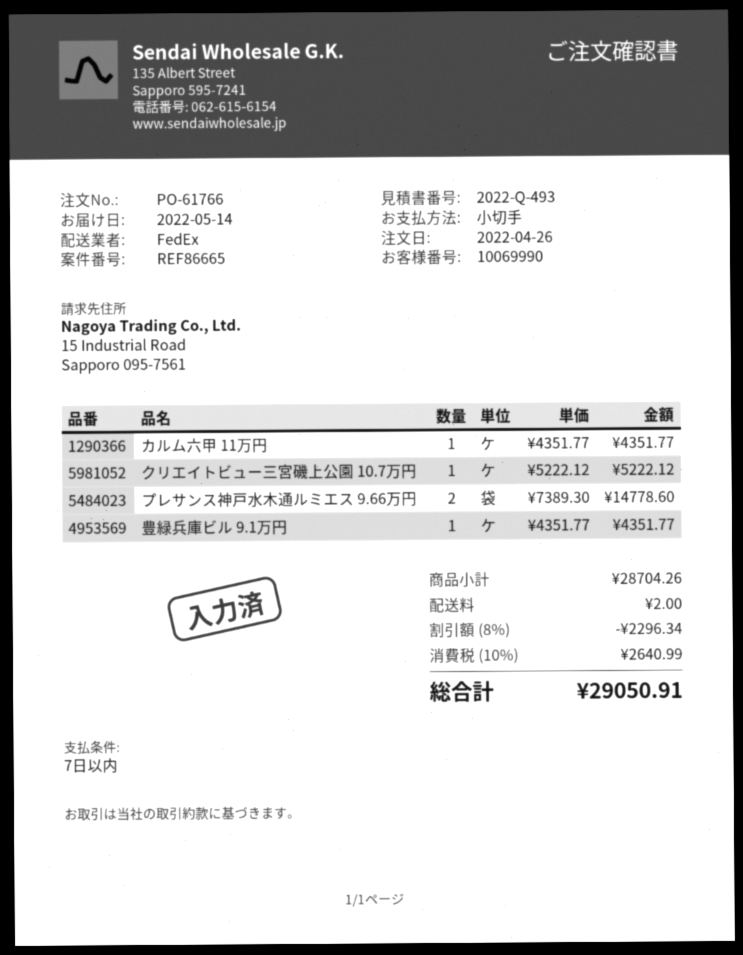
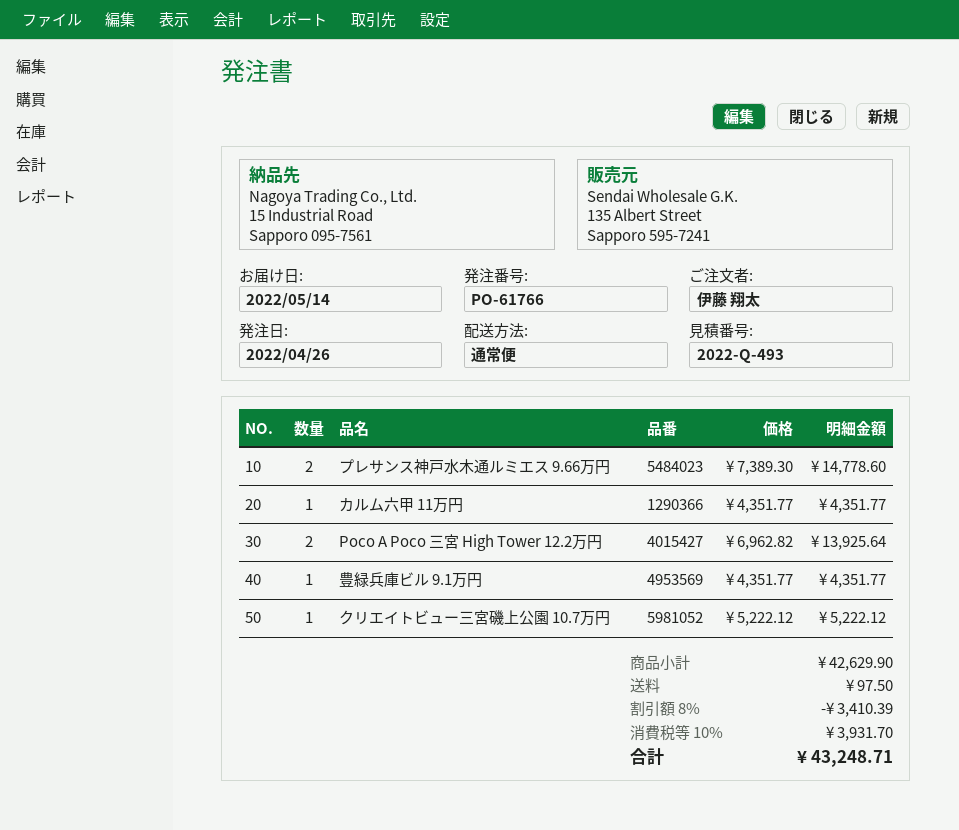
shipping method: FedEx -> standard
Poco A Poco 三宮 High Tower 12.2万円: none -> 2 x 6962.82 = 13925.64
subtotal: 28704.26 -> 42629.90
discount: 8% = 2296.34 -> 8% = 3410.39
shipping: 2.00 -> 97.50
tax: 10% = 2640.99 -> 10% = 3931.70
total: 29050.91 -> 43248.71

